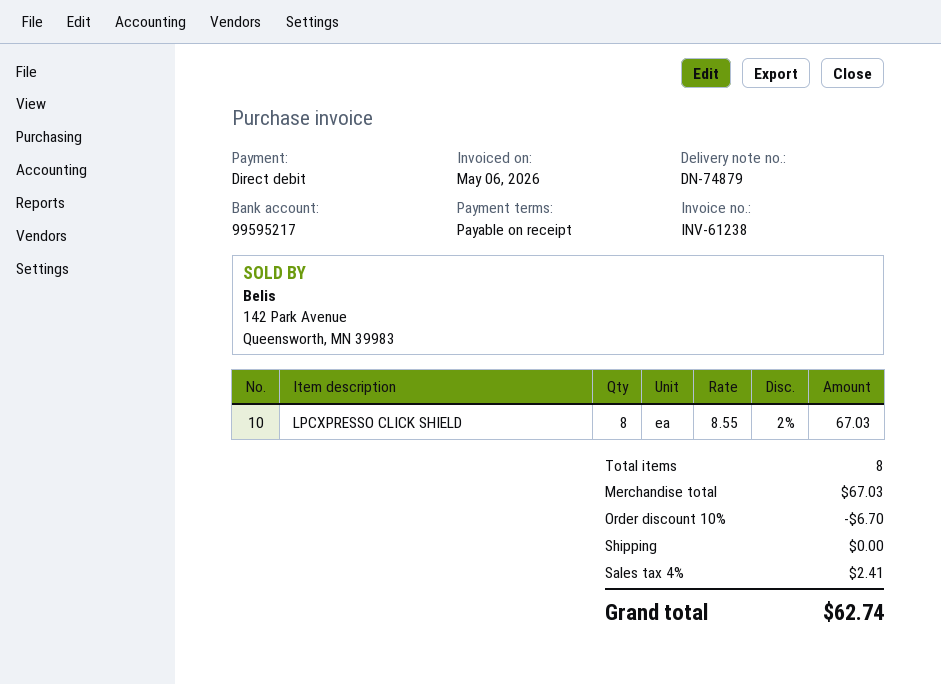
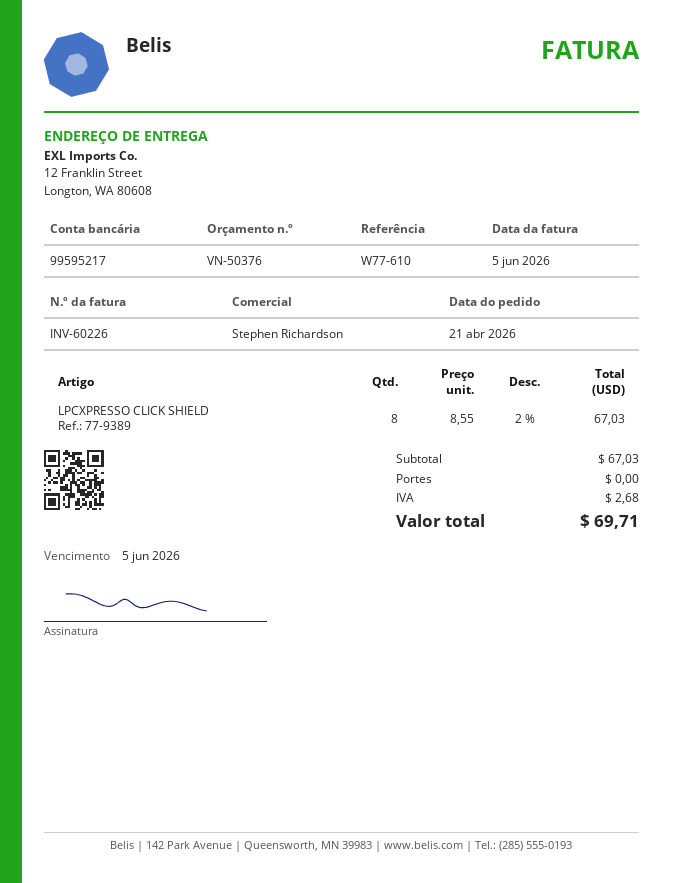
invoice number: INV-61238 -> INV-60226
invoice date: 2026-05-06 -> 2026-06-05
discount: 10% = 6.70 -> none
tax: 2.41 -> 2.68
total: 62.74 -> 69.71

